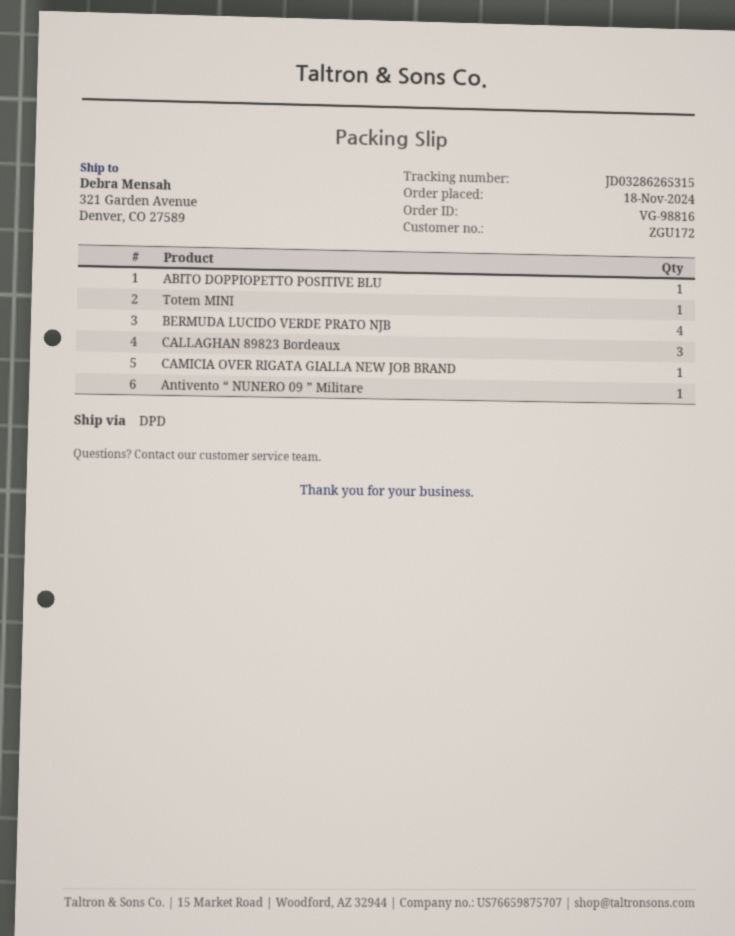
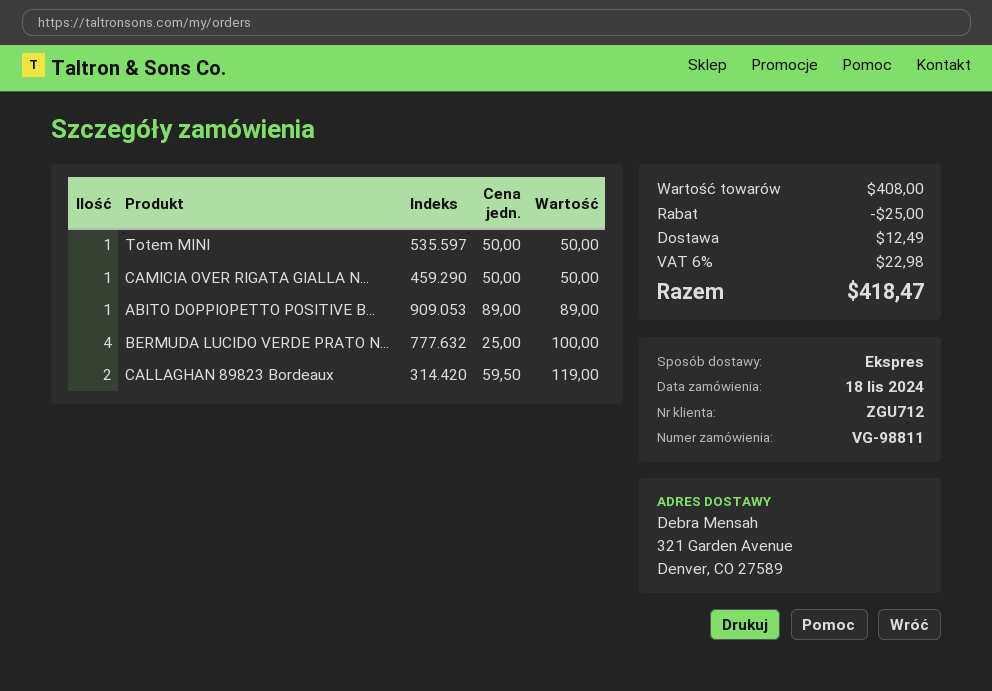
order number: VG-98816 -> VG-98811
customer number: ZGU172 -> ZGU712
shipping method: DPD -> express
CALLAGHAN 89823 Bordeaux: 3 -> 2
Antivento “ NUNERO 09 ” Militare: 1 -> none

